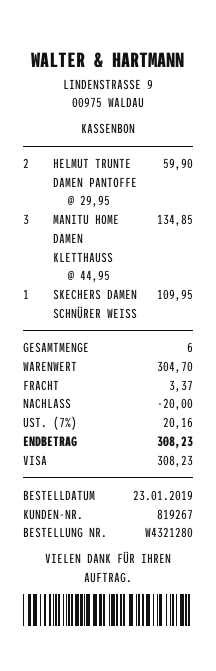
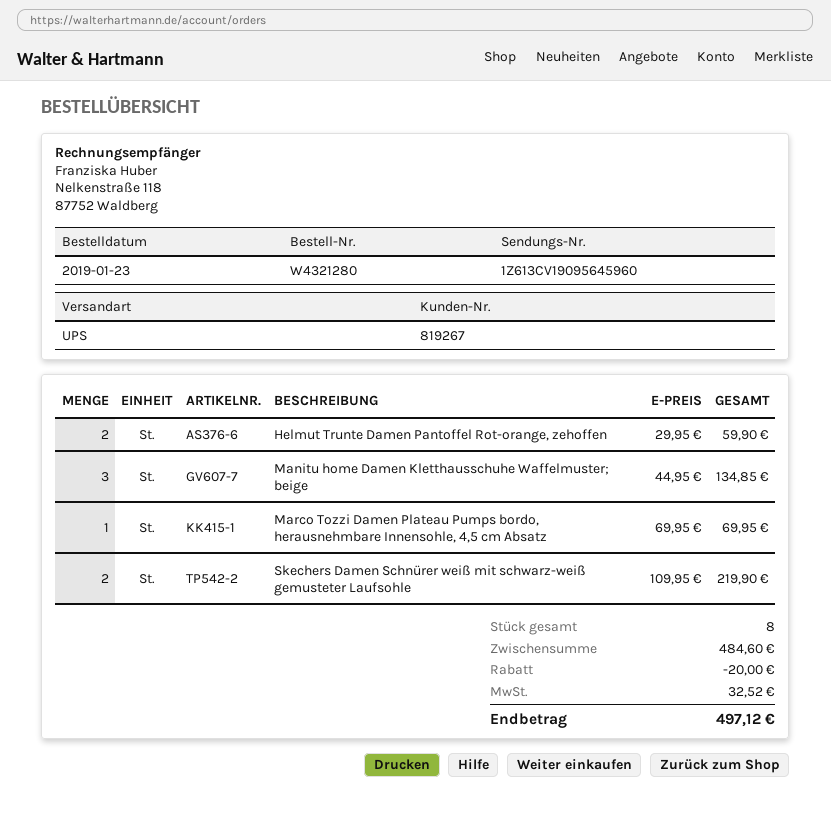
SKECHERS DAMEN SCHNÜRER WEISS: 1 x 109.95 = 109.95 -> 2 x 109.95 = 219.90
Marco Tozzi Damen Plateau Pumps bordo, herausnehmbare Innensohle, 4,5 cm Absatz: none -> 1 x 69.95 = 69.95
total quantity: 6 -> 8
subtotal: 304.70 -> 484.60
shipping: 3.37 -> none
tax: 20.16 -> 32.52
total: 308.23 -> 497.12

